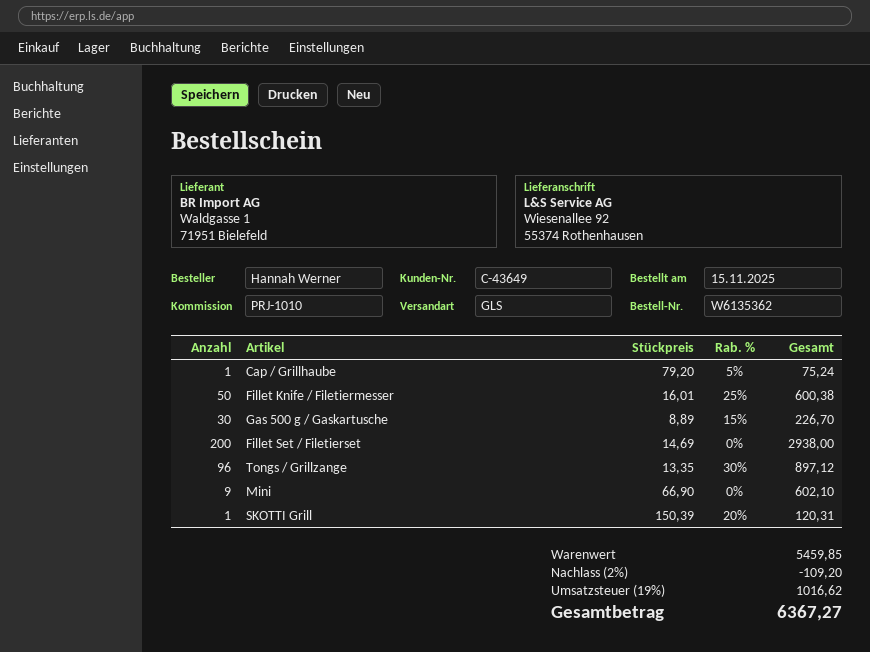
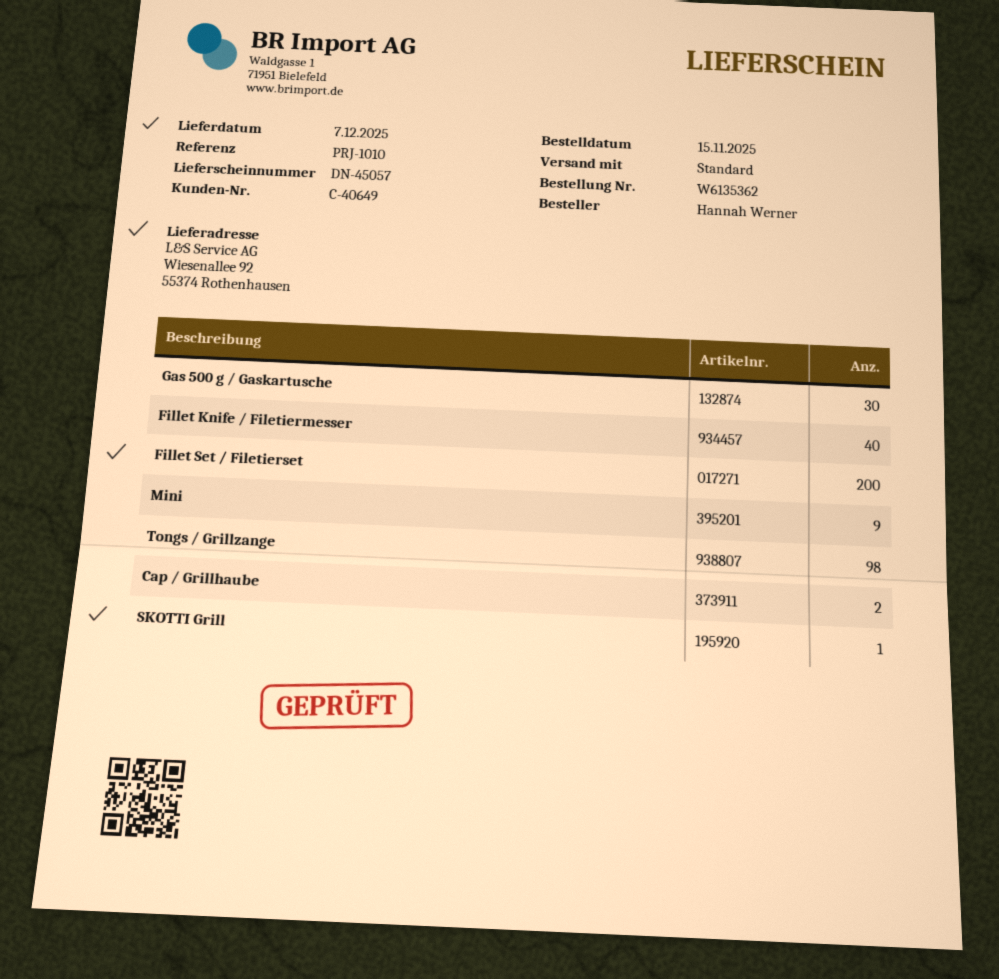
customer number: C-43649 -> C-40649
shipping method: GLS -> standard
Cap / Grillhaube: 1 -> 2
Fillet Knife / Filetiermesser: 50 -> 40
Tongs / Grillzange: 96 -> 98

